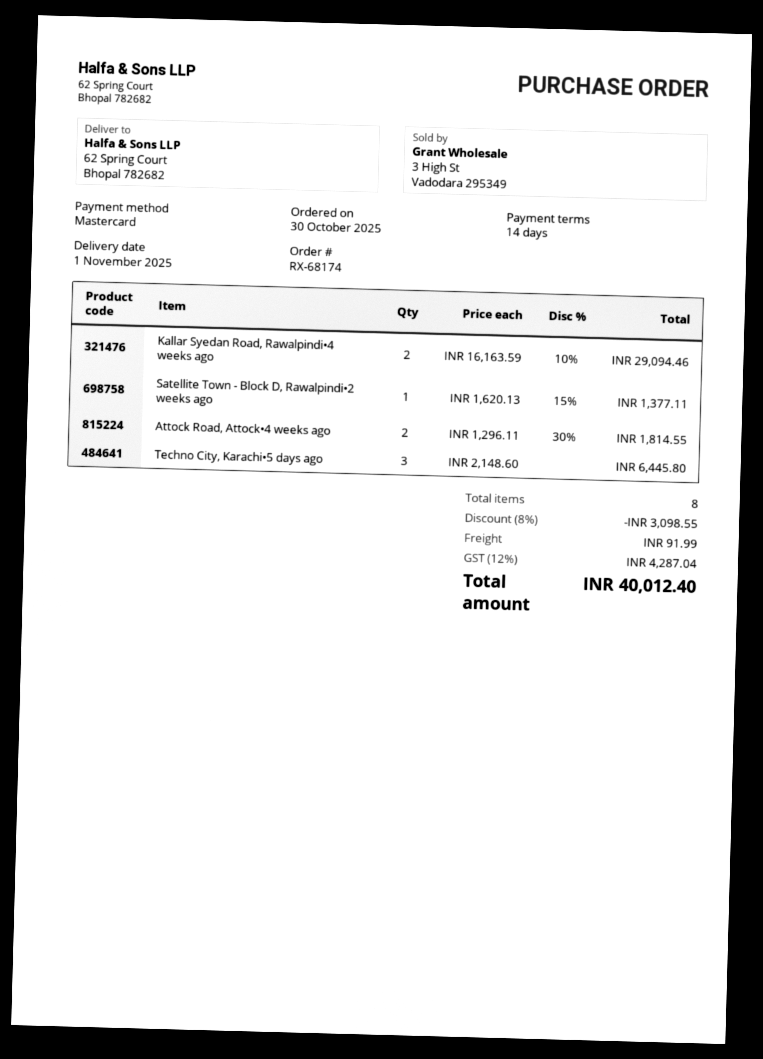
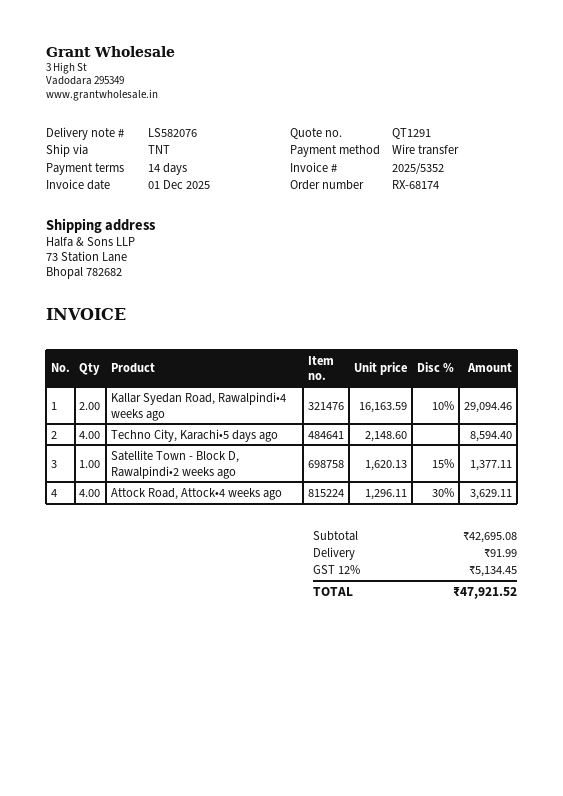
payment method: Mastercard -> bank transfer
ship to: 62 Spring Court, Bhopal 782682 -> 73 Station Lane, Bhopal 782682
Attock Road, Attock•4 weeks ago: 2 x 1296.11 - 30% = 1814.55 -> 4 x 1296.11 - 30% = 3629.11
Techno City, Karachi•5 days ago: 3 x 2148.60 = 6445.80 -> 4 x 2148.60 = 8594.40
discount: 8% = 3098.55 -> none
tax: 12% = 4287.04 -> 12% = 5134.45
total: 40012.40 -> 47921.52

